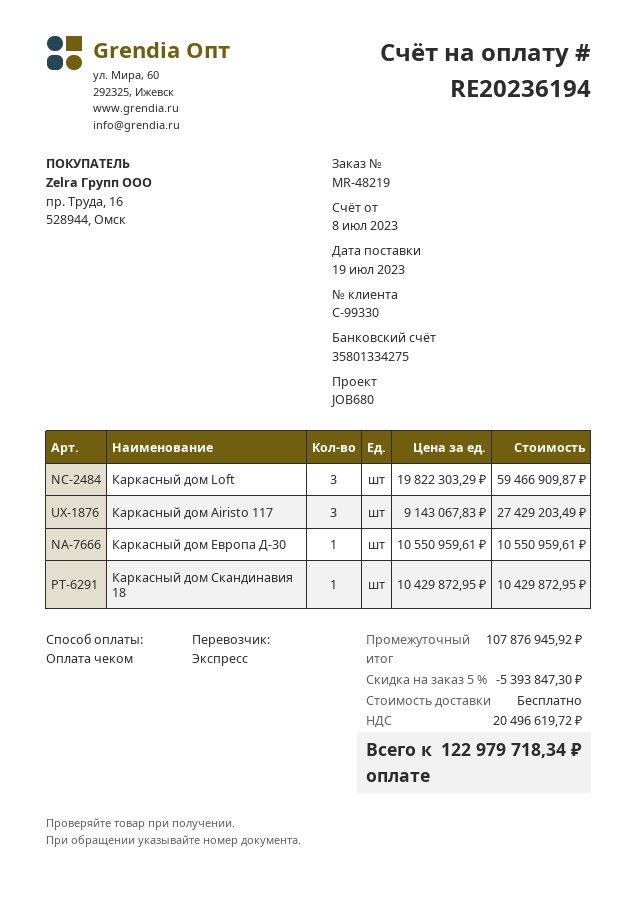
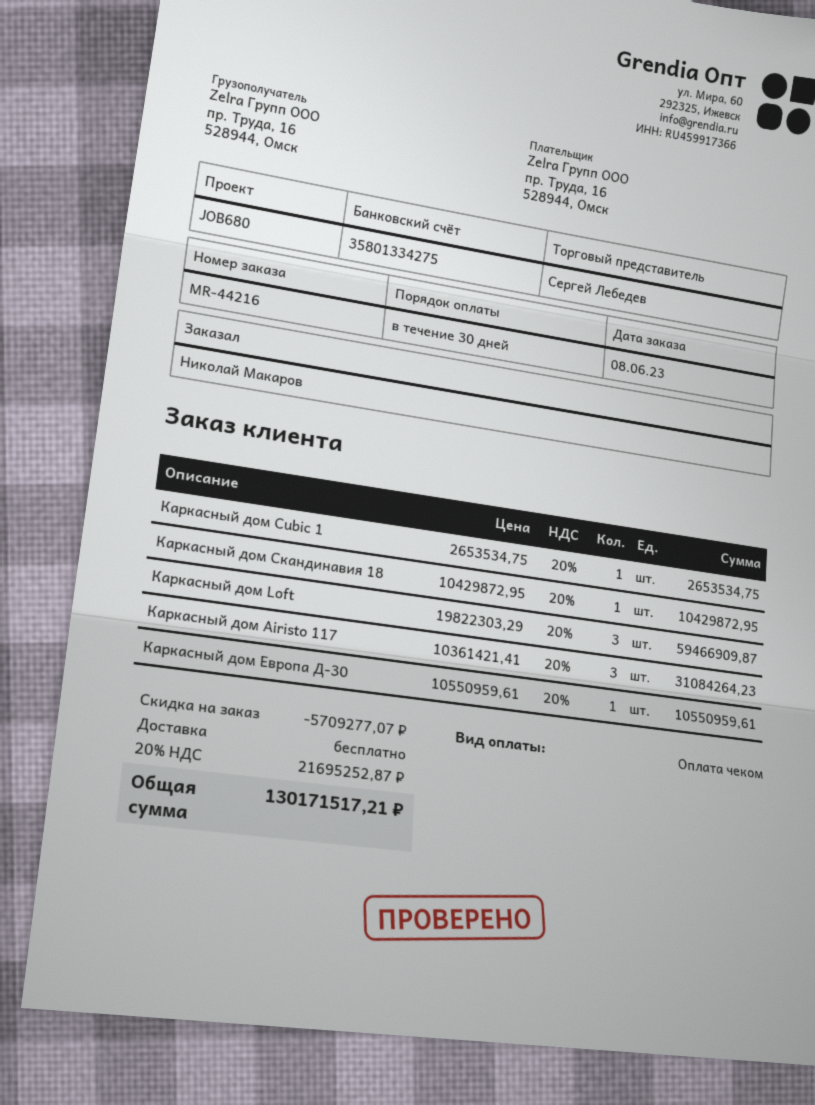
order number: MR-48219 -> MR-44216
Каркасный дом Airisto 117: 3 x 9143067.83 = 27429203.49 -> 3 x 10361421.41 = 31084264.23
Каркасный дом Cubic 1: none -> 1 x 2653534.75 = 2653534.75
discount: 5393847.30 -> 5709277.07
tax: 20496619.72 -> 21695252.87
total: 122979718.34 -> 130171517.21

